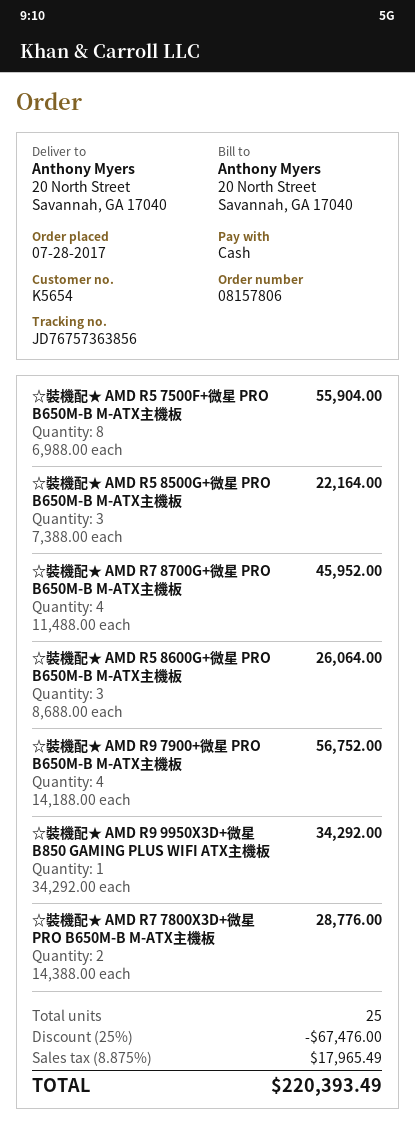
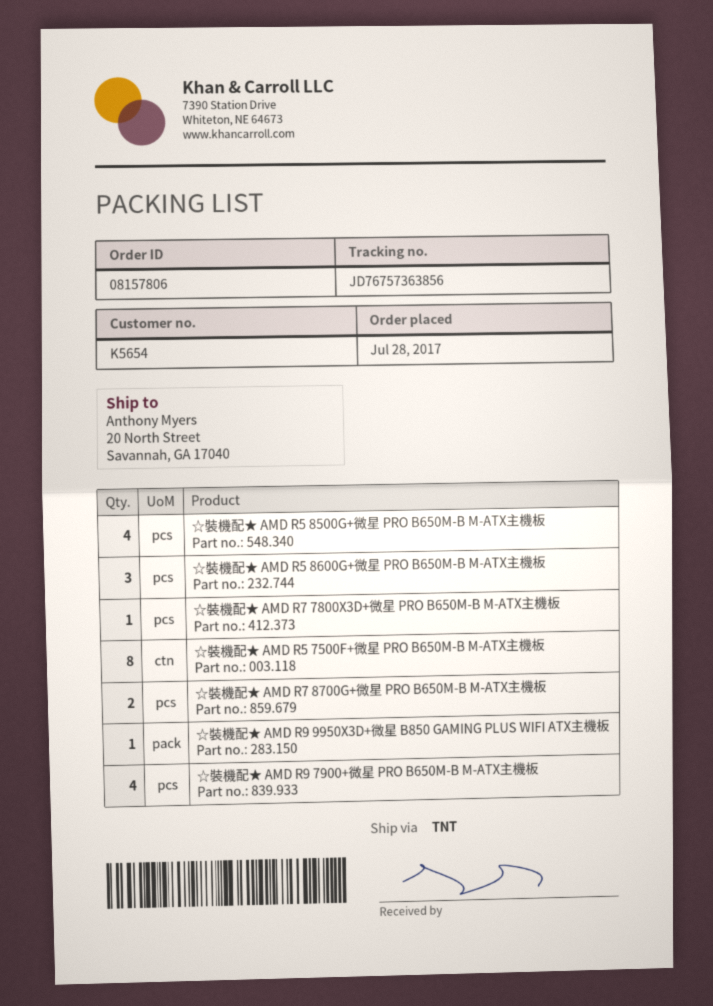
☆裝機配★ AMD R5 8500G+微星 PRO B650M-B M-ATX主機板: 3 -> 4
☆裝機配★ AMD R7 8700G+微星 PRO B650M-B M-ATX主機板: 4 -> 2
☆裝機配★ AMD R7 7800X3D+微星 PRO B650M-B M-ATX主機板: 2 -> 1

